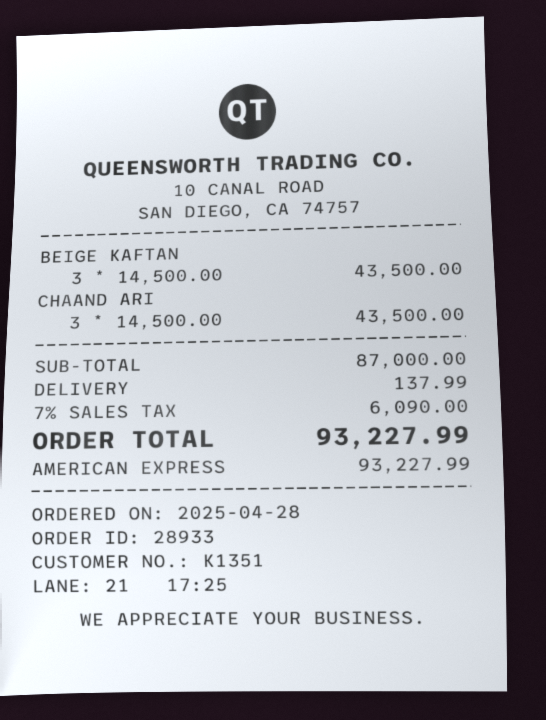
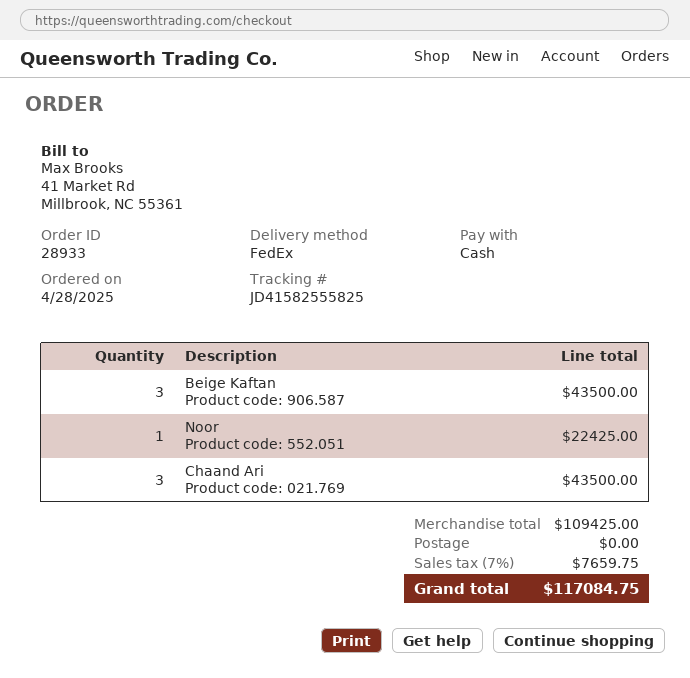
payment method: American Express -> cash
Noor: none -> 1 for 22425.00
subtotal: 87000.00 -> 109425.00
shipping: 137.99 -> 0.00
tax: 7% = 6090.00 -> 7% = 7659.75
total: 93227.99 -> 117084.75

